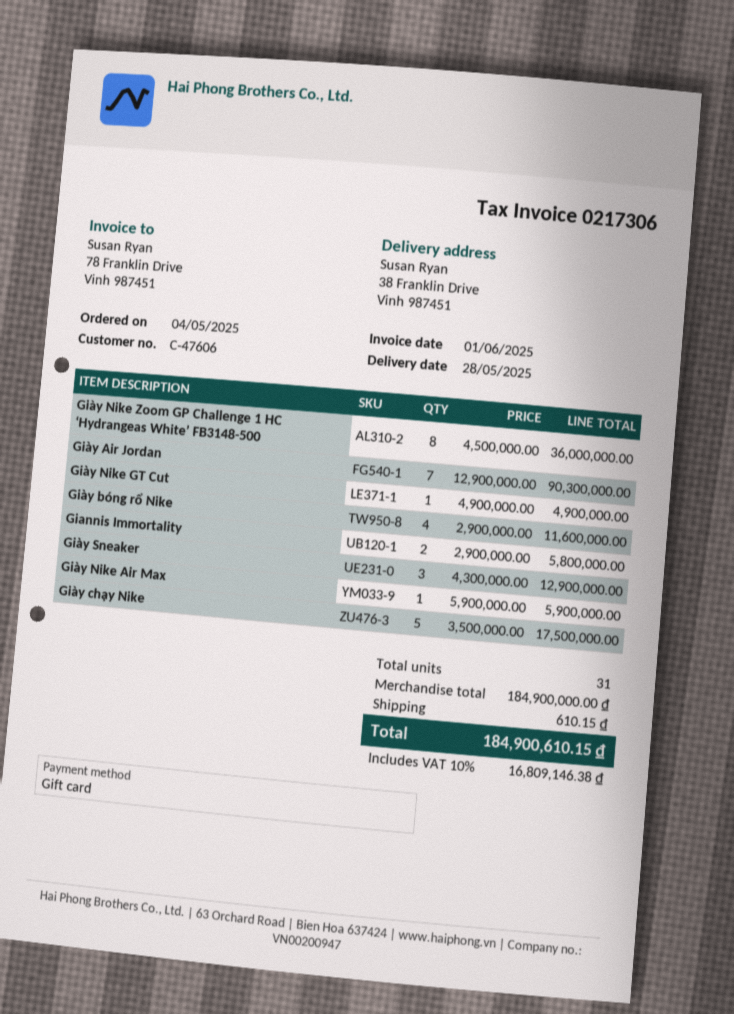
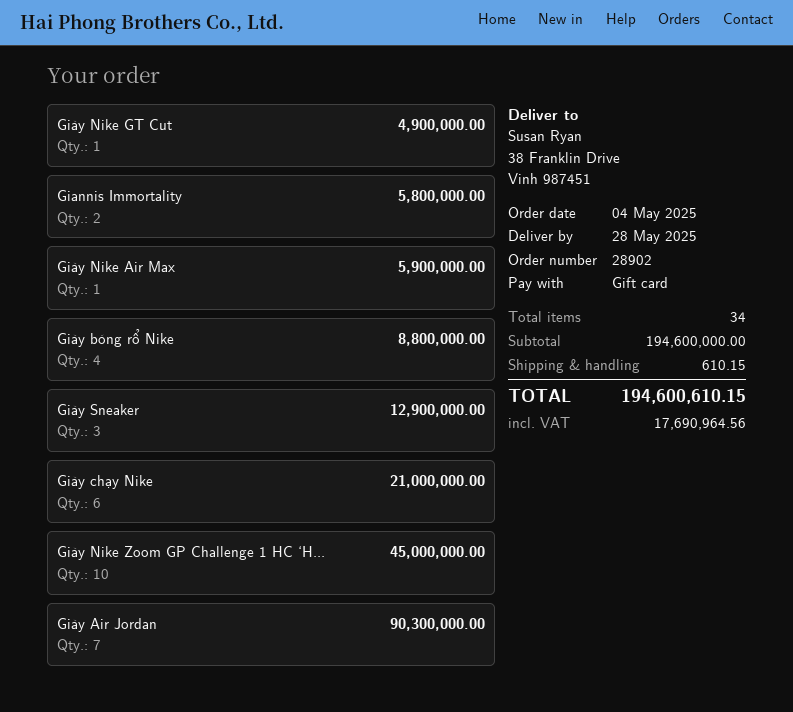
Giày Nike Zoom GP Challenge 1 HC ‘Hydrangeas White’ FB3148-500: 8 for 36000000.00 -> 10 for 45000000.00
Giày bóng rổ Nike: 4 for 11600000.00 -> 4 for 8800000.00
Giày chạy Nike: 5 for 17500000.00 -> 6 for 21000000.00
total quantity: 31 -> 34
subtotal: 184900000.00 -> 194600000.00
tax: 16809146.38 -> 17690964.56
total: 184900610.15 -> 194600610.15

